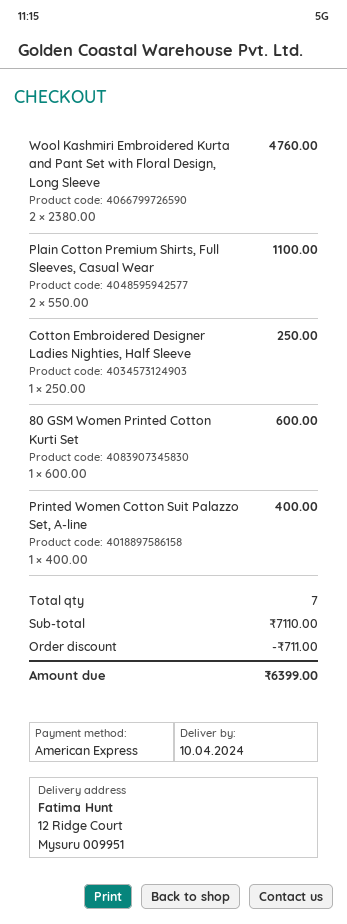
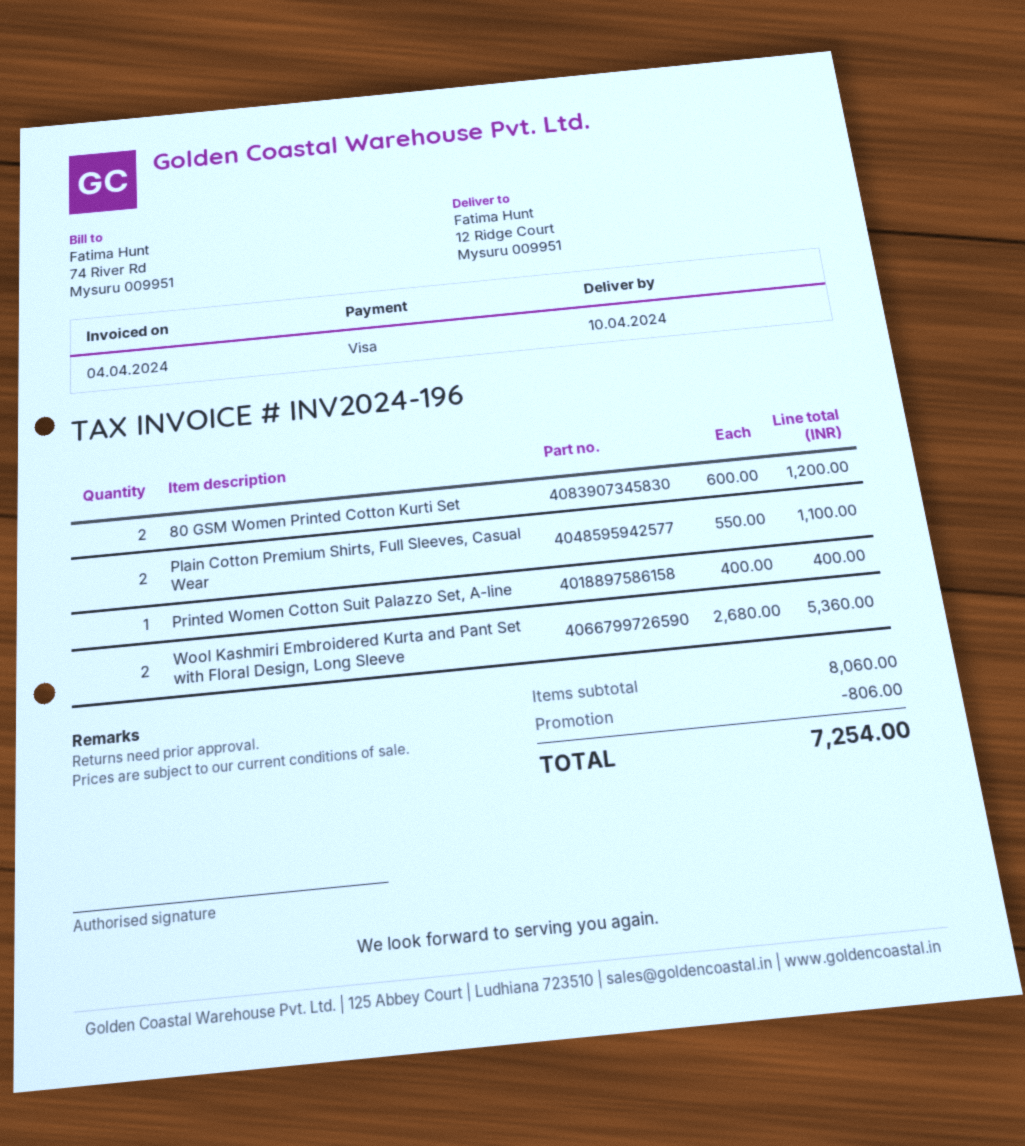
payment method: American Express -> Visa
Wool Kashmiri Embroidered Kurta and Pant Set with Floral Design, Long Sleeve: 2 x 2380.00 = 4760.00 -> 2 x 2680.00 = 5360.00
Cotton Embroidered Designer Ladies Nighties, Half Sleeve: 1 x 250.00 = 250.00 -> none
80 GSM Women Printed Cotton Kurti Set: 1 x 600.00 = 600.00 -> 2 x 600.00 = 1200.00
subtotal: 7110.00 -> 8060.00
discount: 711.00 -> 806.00
total: 6399.00 -> 7254.00

